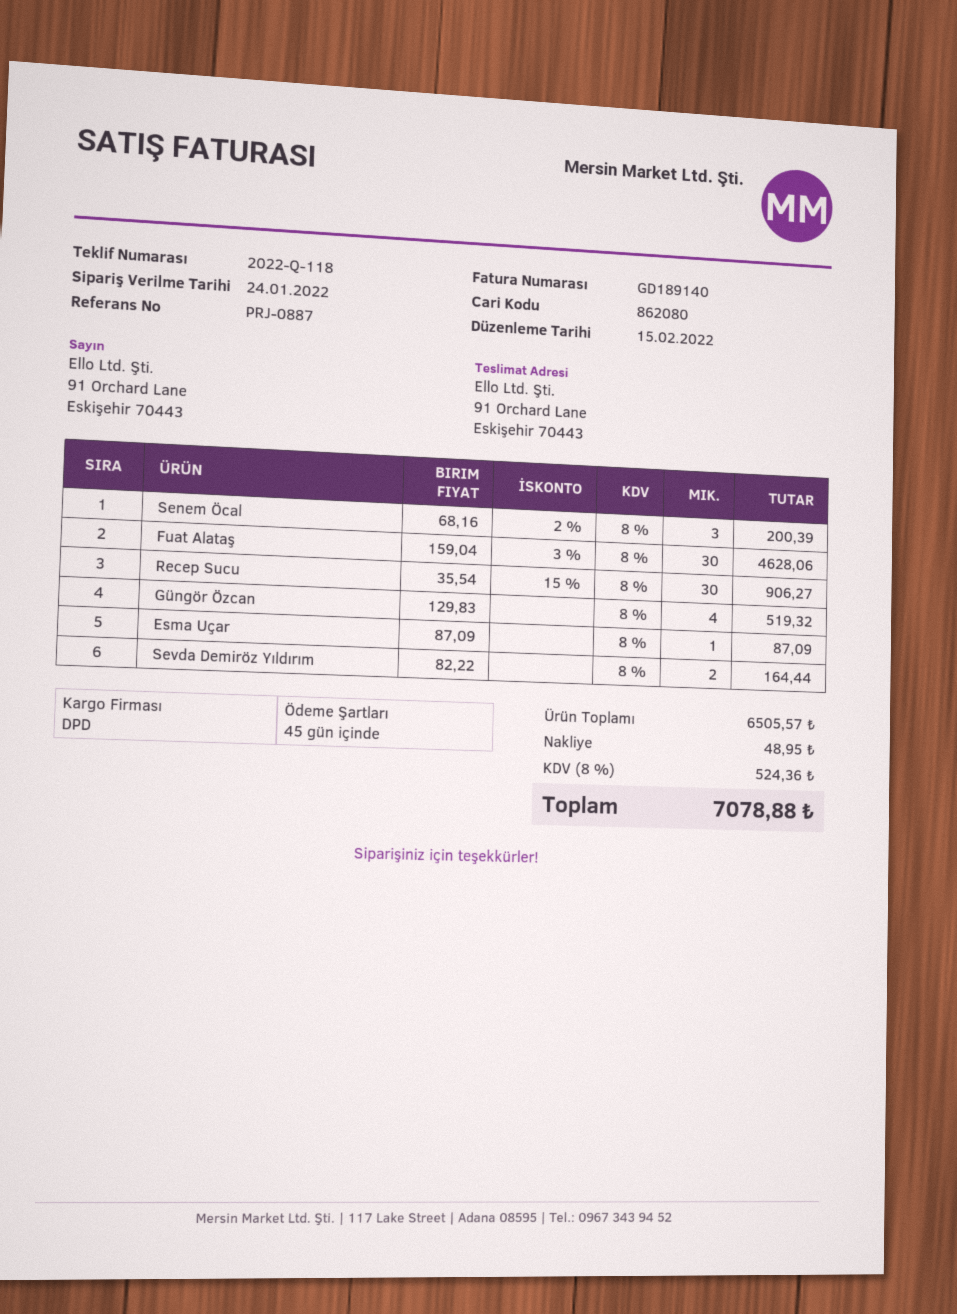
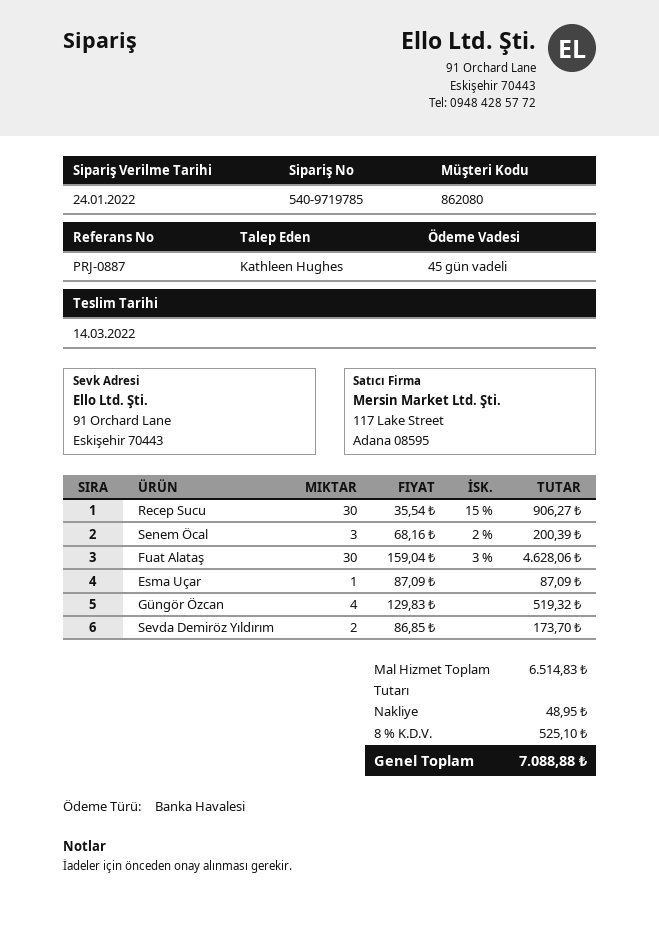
Sevda Demiröz Yıldırım: 2 x 82.22 = 164.44 -> 2 x 86.85 = 173.70
subtotal: 6505.57 -> 6514.83
tax: 8% = 524.36 -> 8% = 525.10
total: 7078.88 -> 7088.88

